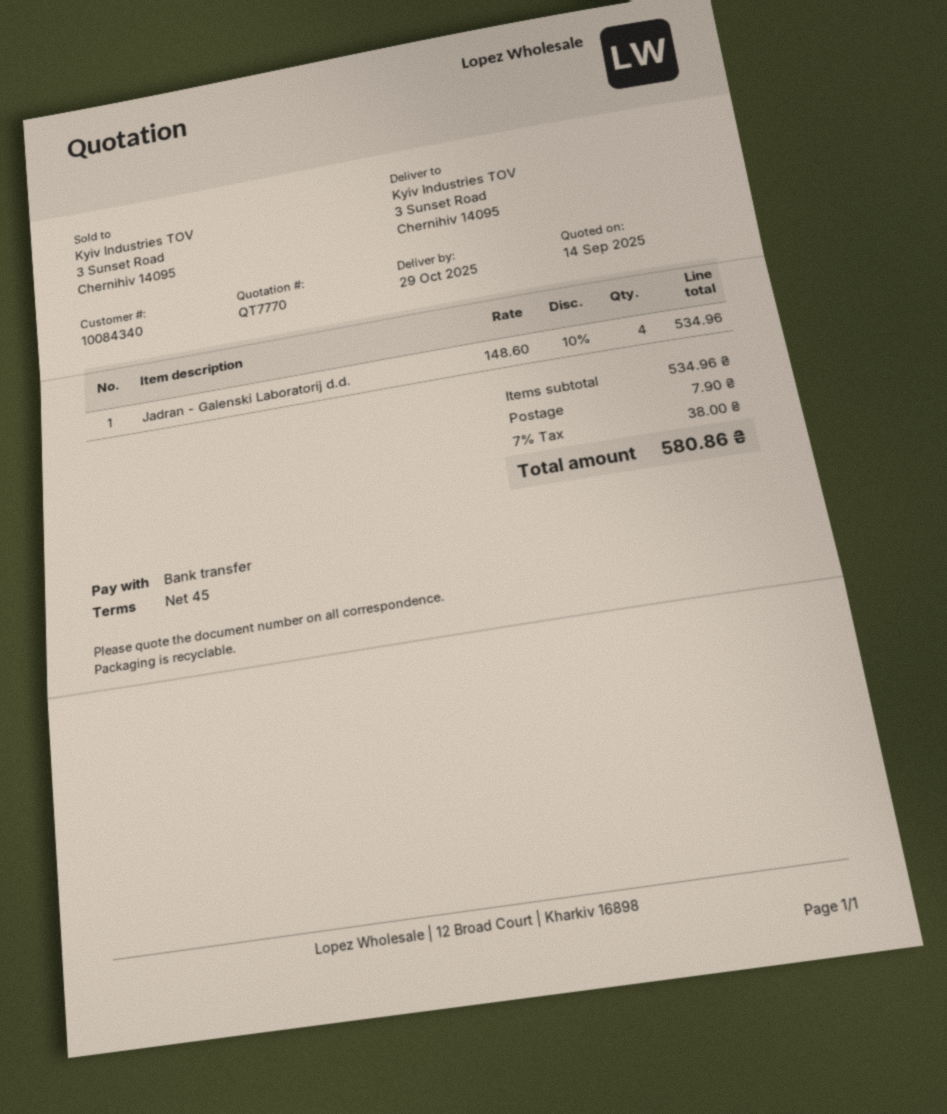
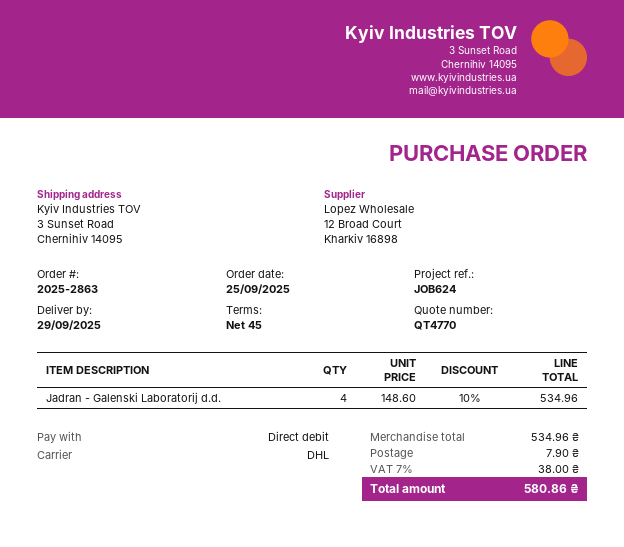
quote number: QT7770 -> QT4770
delivery date: 2025-10-29 -> 2025-09-29
payment method: bank transfer -> direct debit

